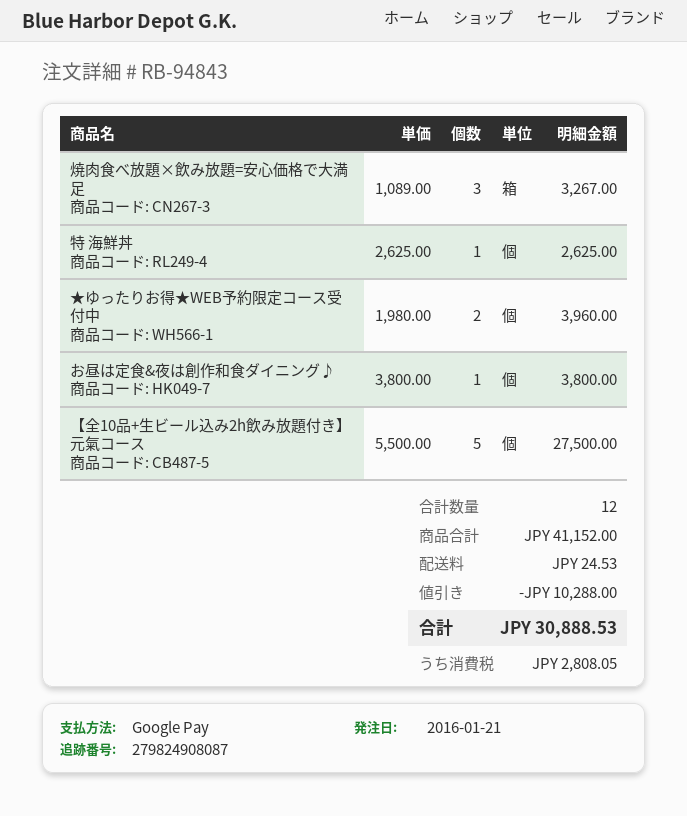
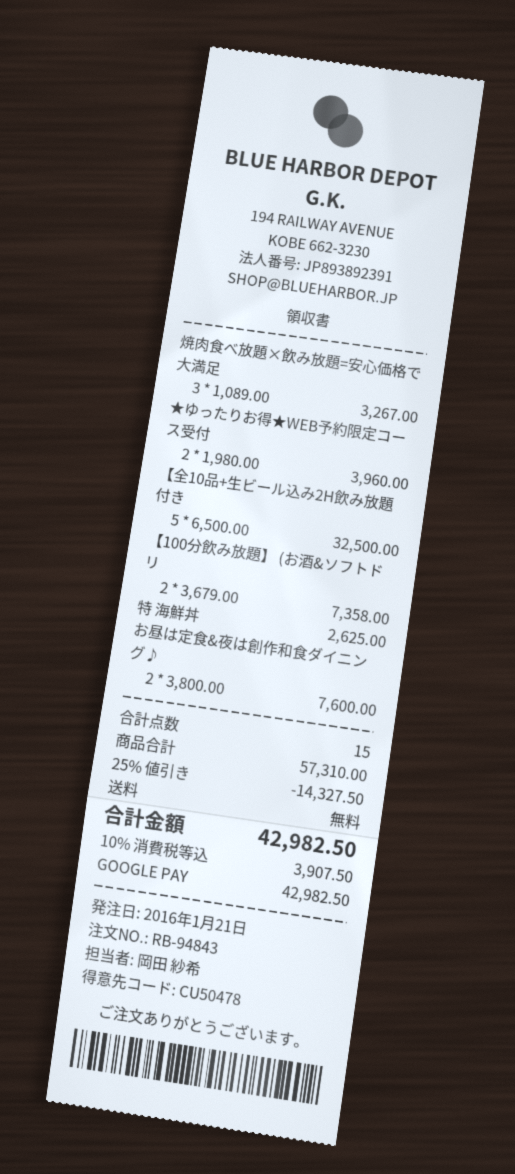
お昼は定食&夜は創作和食ダイニング♪: 1 x 3800.00 = 3800.00 -> 2 x 3800.00 = 7600.00
【全10品+生ビール込み2h飲み放題付き】 元氣コース: 5 x 5500.00 = 27500.00 -> 5 x 6500.00 = 32500.00
【100分飲み放題】 (お酒&ソフトドリ: none -> 2 x 3679.00 = 7358.00
total quantity: 12 -> 15
subtotal: 41152.00 -> 57310.00
discount: 10288.00 -> 14327.50
shipping: 24.53 -> 0.00
tax: 2808.05 -> 3907.50
total: 30888.53 -> 42982.50

